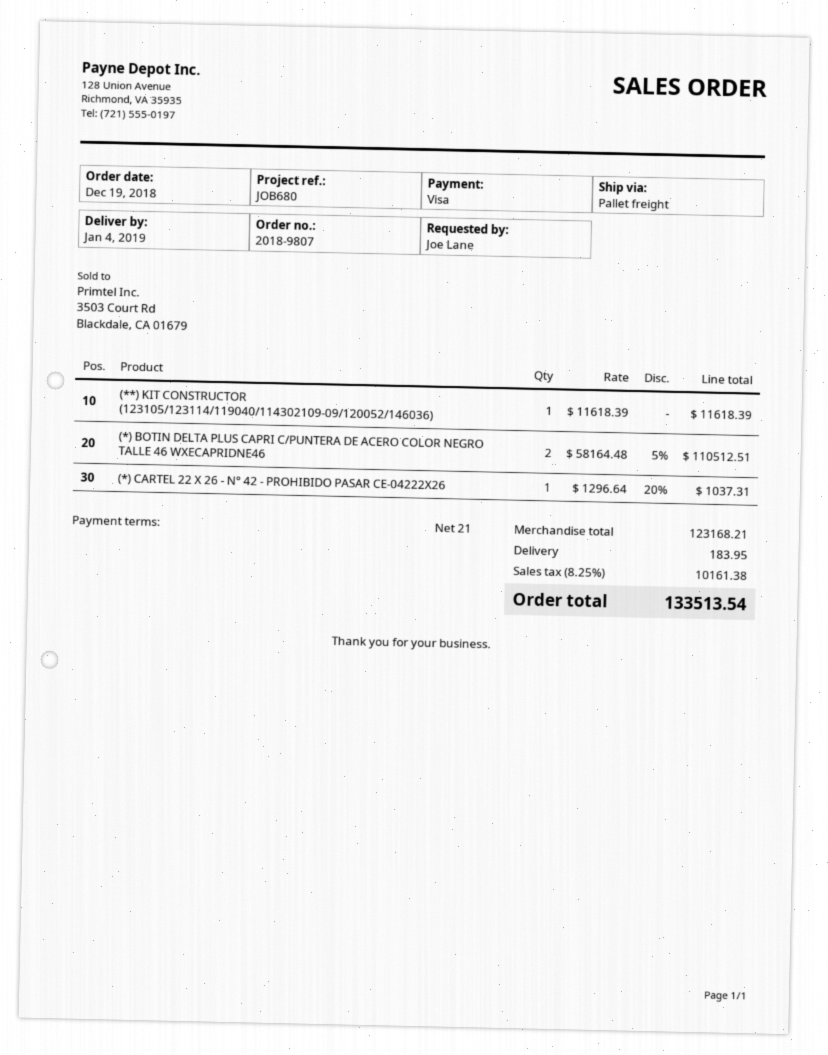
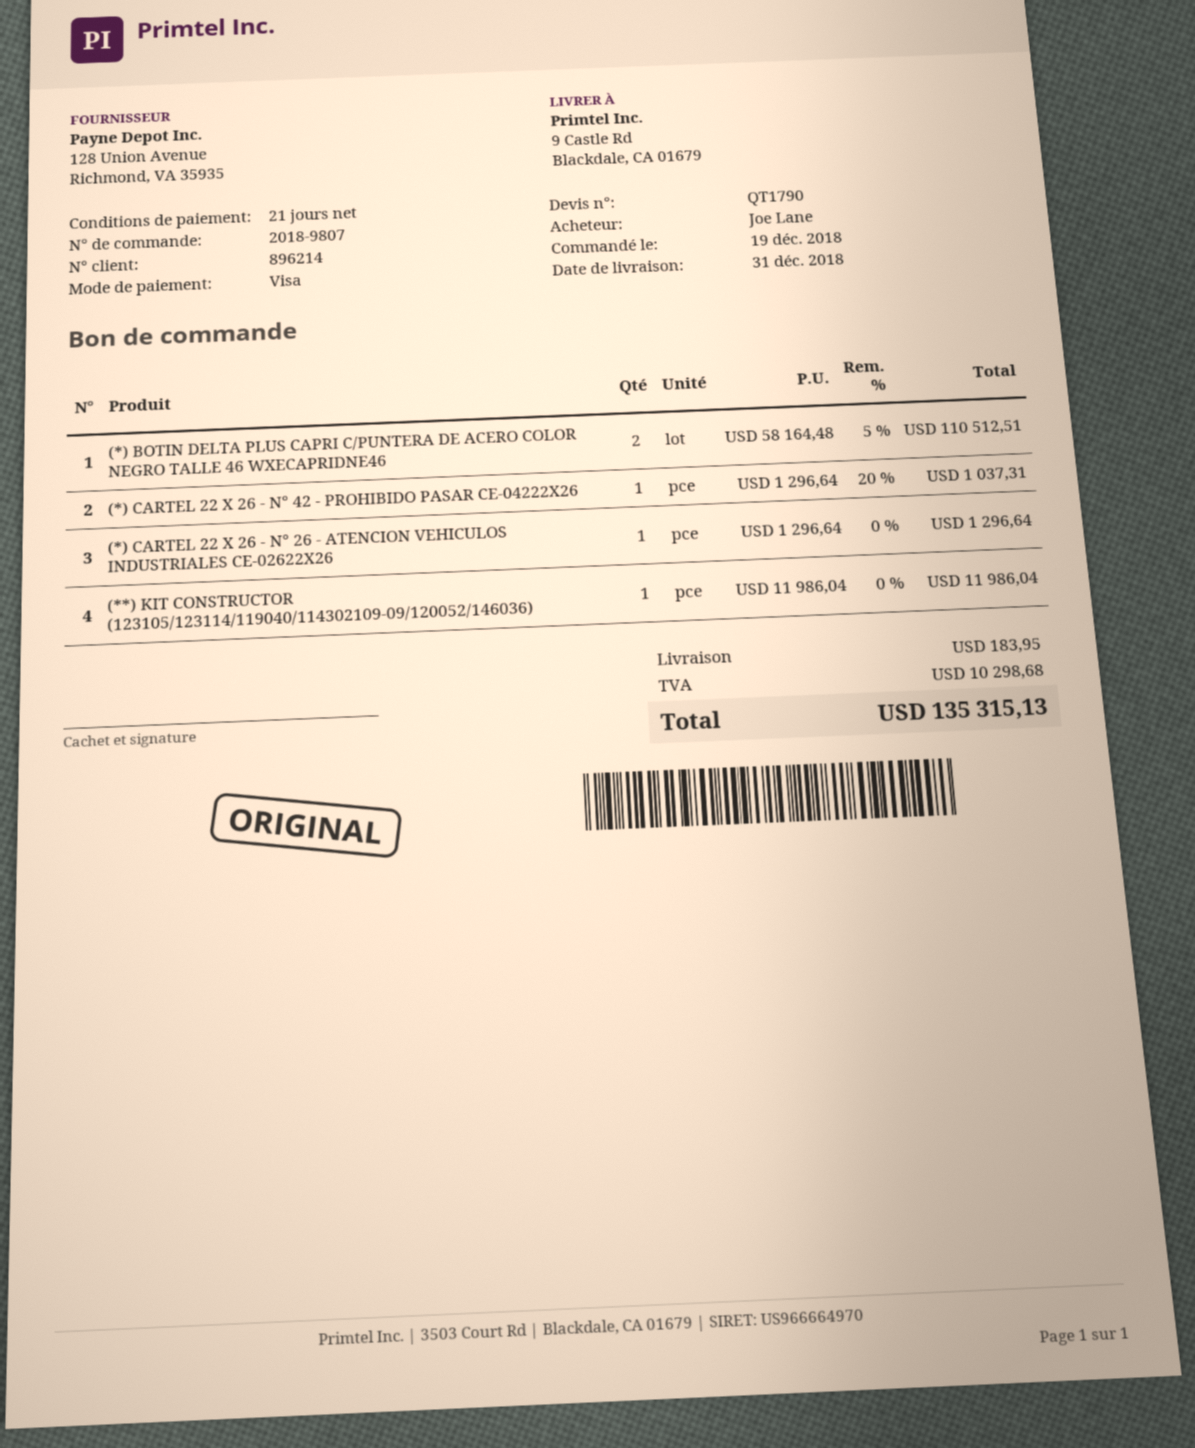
delivery date: 2019-01-04 -> 2018-12-31
(**) KIT CONSTRUCTOR (123105/123114/119040/114302109-09/120052/146036): 1 x 11618.39 = 11618.39 -> 1 x 11986.04 = 11986.04
(*) CARTEL 22 X 26 - N° 26 - ATENCION VEHICULOS INDUSTRIALES CE-02622X26: none -> 1 x 1296.64 = 1296.64
tax: 10161.38 -> 10298.68
total: 133513.54 -> 135315.13

